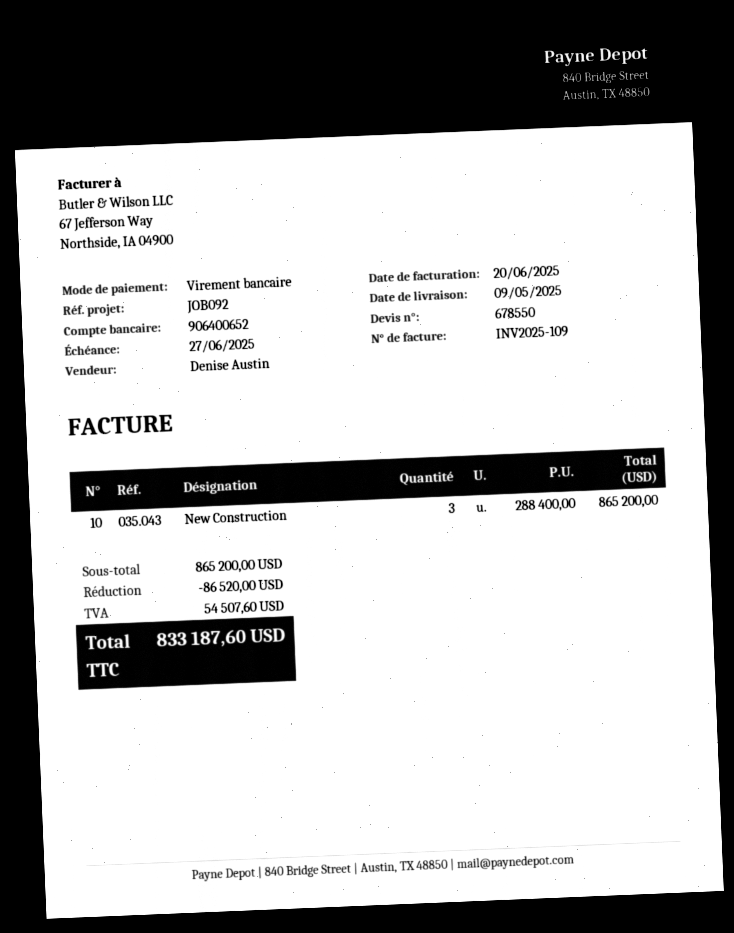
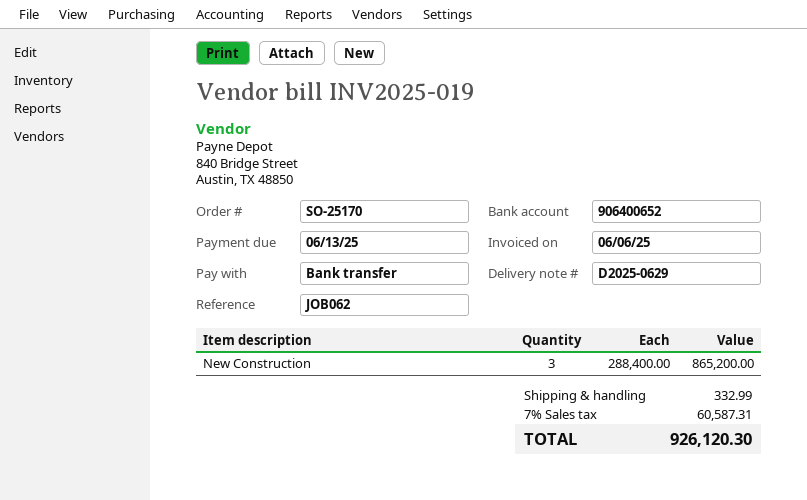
invoice number: INV2025-109 -> INV2025-019
invoice date: 2025-06-20 -> 2025-06-06
due date: 2025-06-27 -> 2025-06-13
reference: JOB092 -> JOB062
discount: 86520.00 -> none
shipping: none -> 332.99
tax: 54507.60 -> 60587.31
total: 833187.60 -> 926120.30

